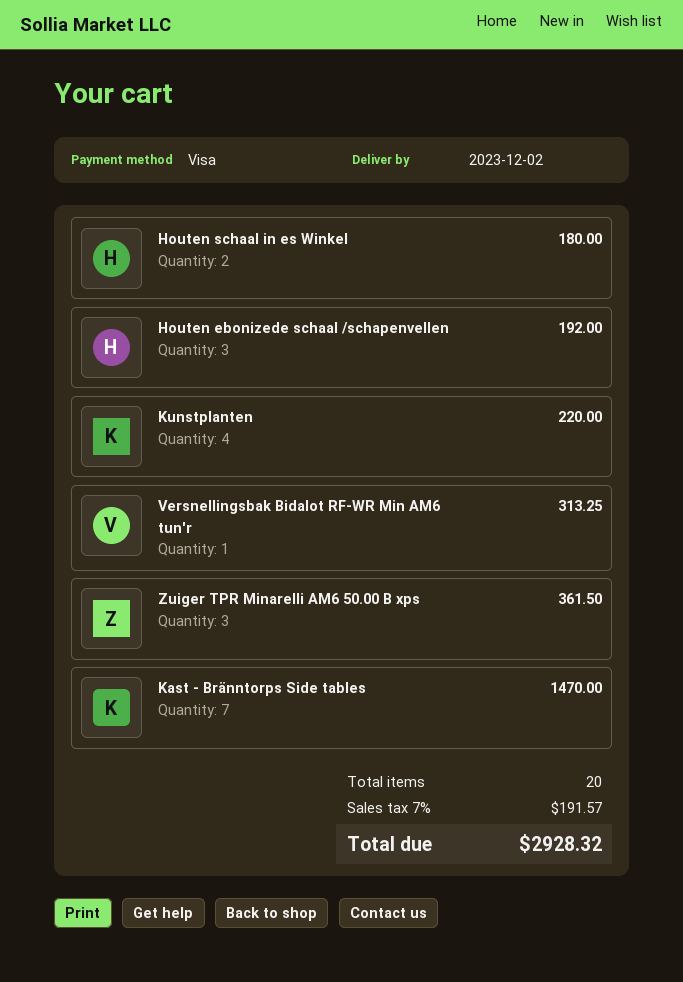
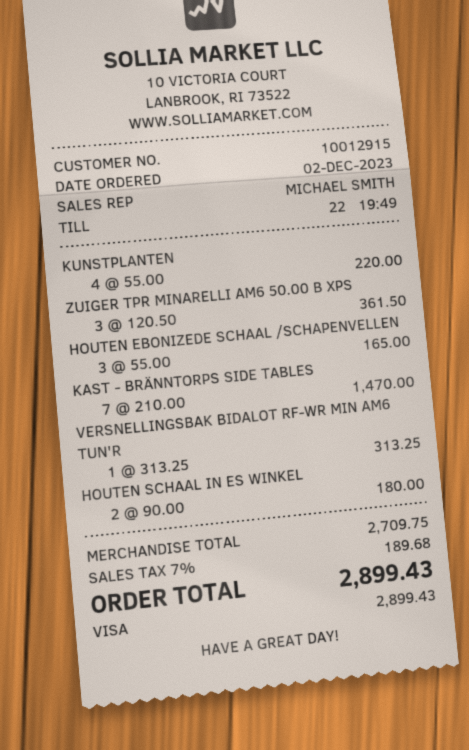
Houten ebonizede schaal /schapenvellen: 3 for 192.00 -> 3 for 165.00
tax: 7% = 191.57 -> 7% = 189.68
total: 2928.32 -> 2899.43

